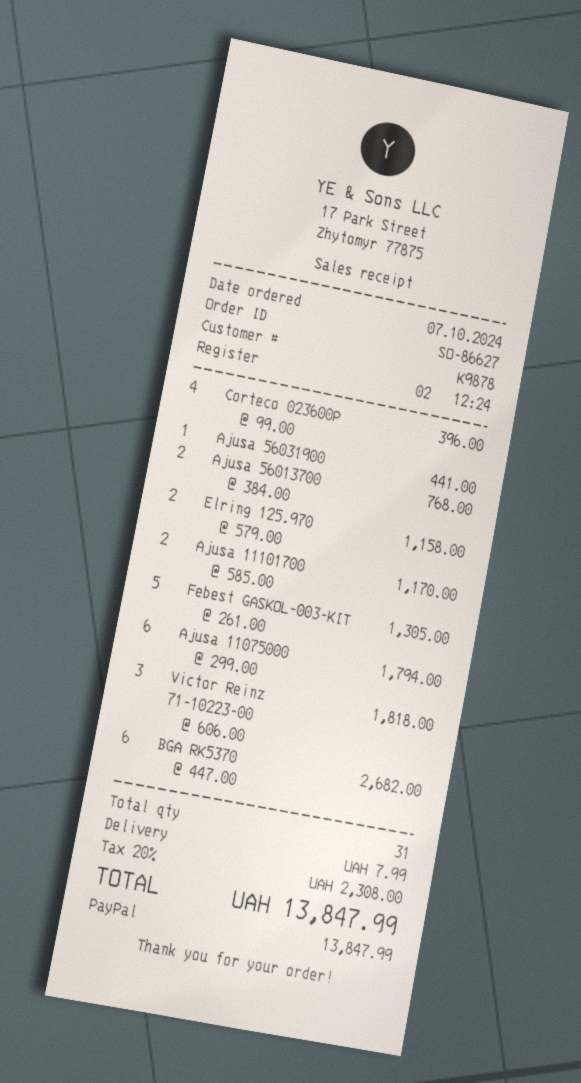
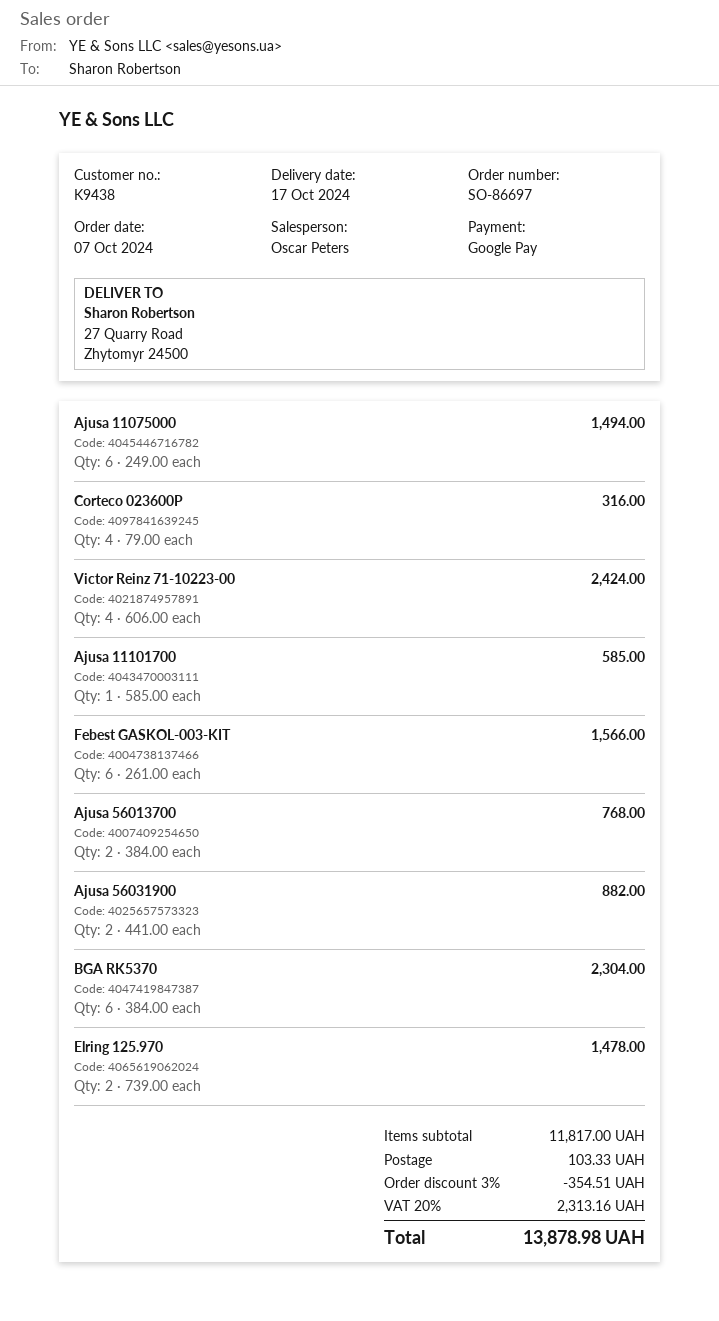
order number: SO-86627 -> SO-86697
customer number: K9878 -> K9438
payment method: PayPal -> Google Pay
Corteco 023600P: 4 x 99.00 = 396.00 -> 4 x 79.00 = 316.00
Ajusa 56031900: 1 x 441.00 = 441.00 -> 2 x 441.00 = 882.00
Elring 125.970: 2 x 579.00 = 1158.00 -> 2 x 739.00 = 1478.00
Ajusa 11101700: 2 x 585.00 = 1170.00 -> 1 x 585.00 = 585.00
Febest GASKOL-003-KIT: 5 x 261.00 = 1305.00 -> 6 x 261.00 = 1566.00
Ajusa 11075000: 6 x 299.00 = 1794.00 -> 6 x 249.00 = 1494.00
Victor Reinz 71-10223-00: 3 x 606.00 = 1818.00 -> 4 x 606.00 = 2424.00
BGA RK5370: 6 x 447.00 = 2682.00 -> 6 x 384.00 = 2304.00
discount: none -> 3% = 354.51
shipping: 7.99 -> 103.33
tax: 20% = 2308.00 -> 20% = 2313.16
total: 13847.99 -> 13878.98

